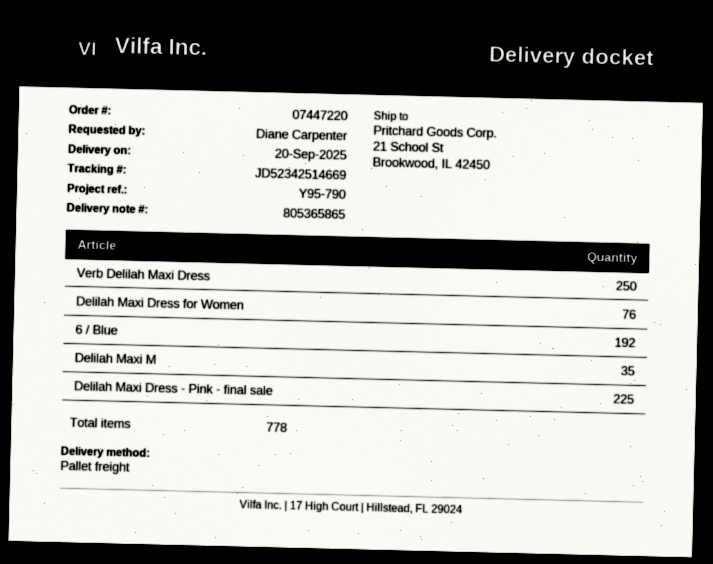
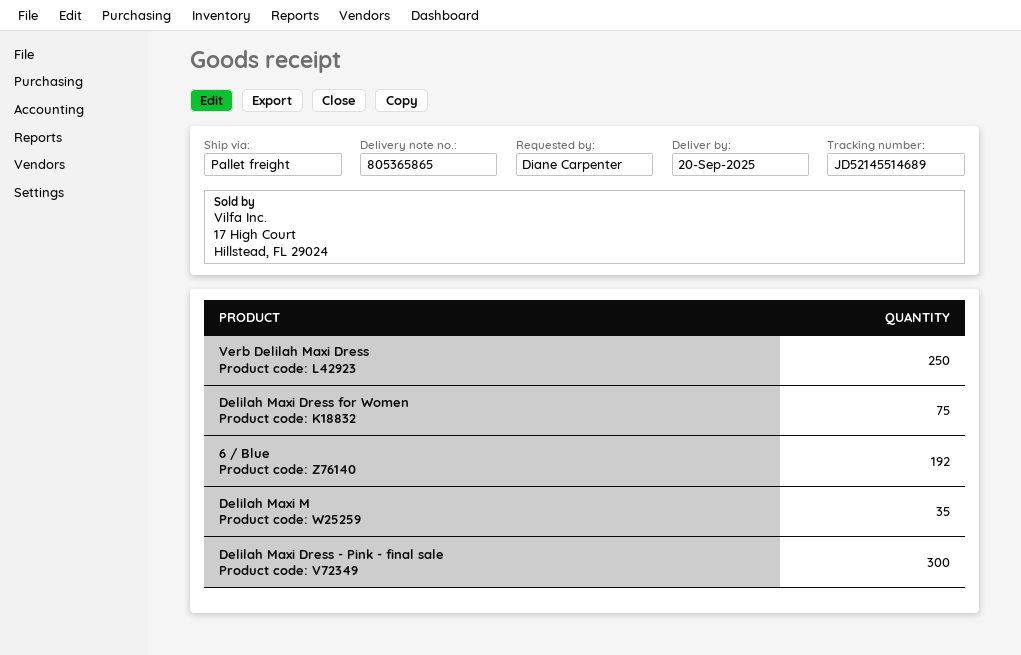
tracking number: JD52342514669 -> JD52145514689
Delilah Maxi Dress for Women: 76 -> 75
Delilah Maxi Dress - Pink - final sale: 225 -> 300

